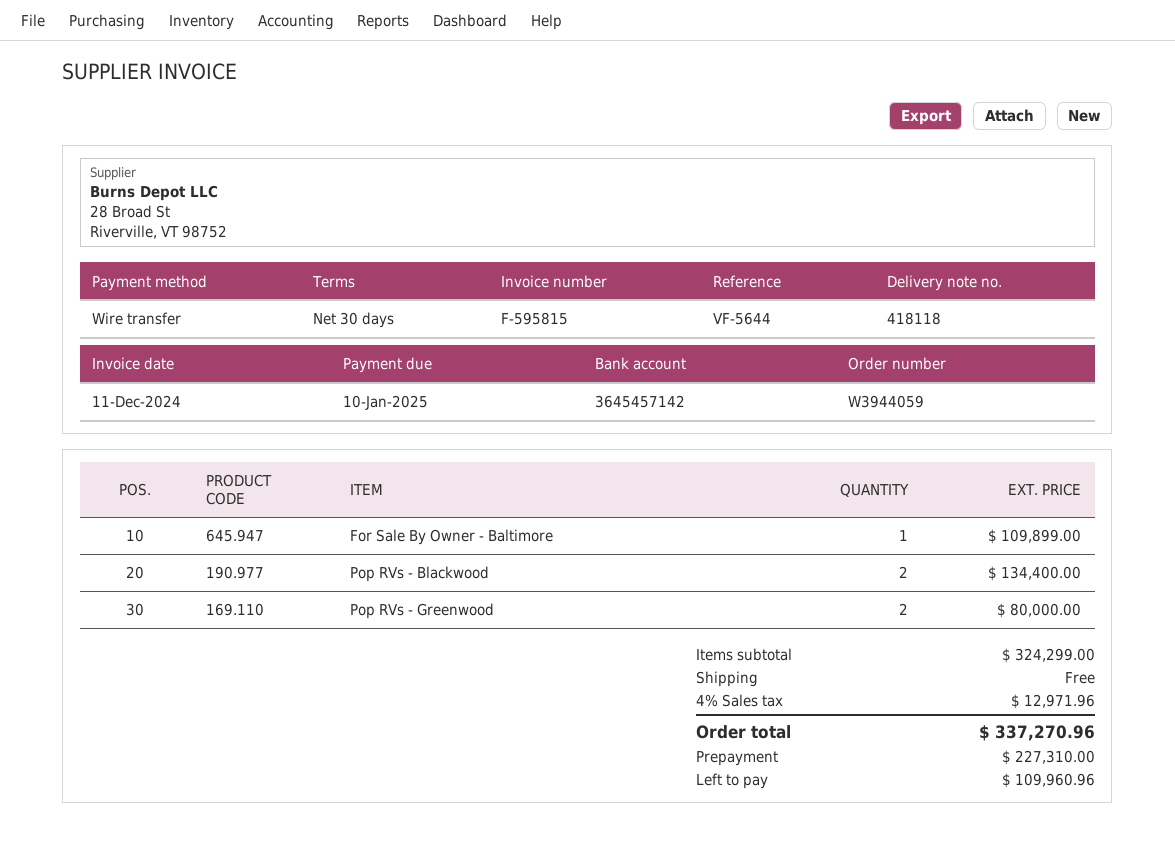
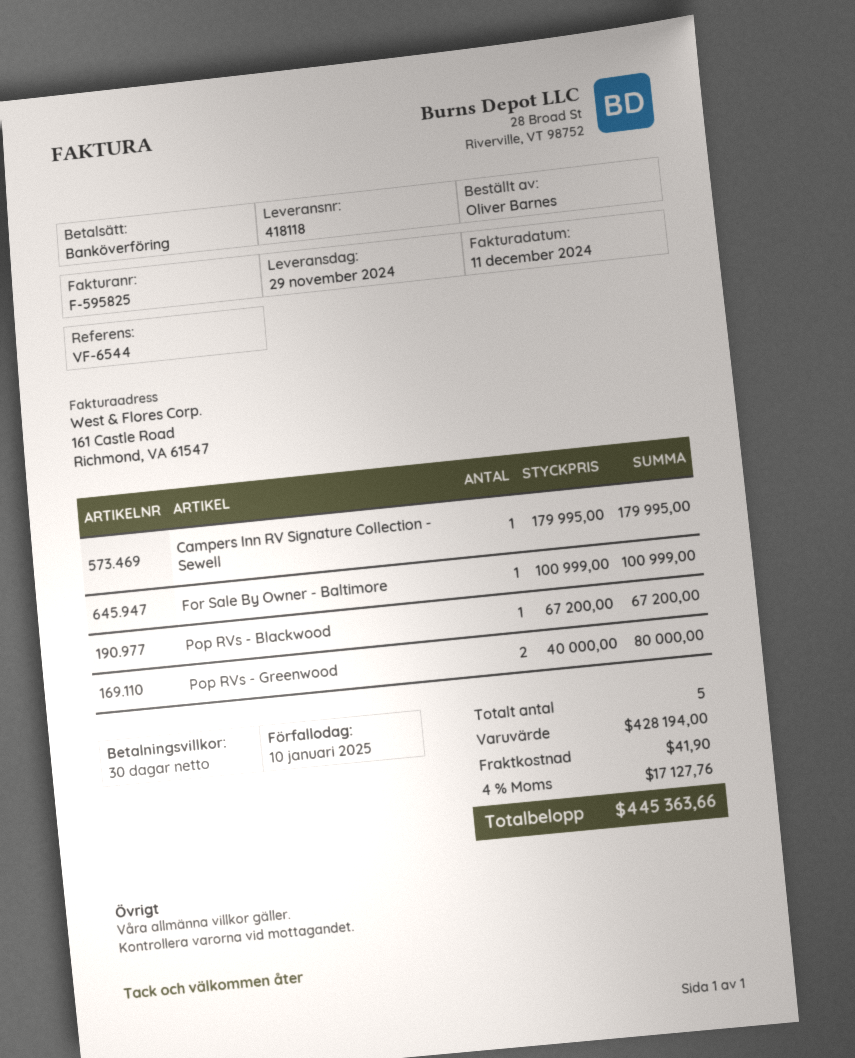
invoice number: F-595815 -> F-595825
reference: VF-5644 -> VF-6544
For Sale By Owner - Baltimore: 1 for 109899.00 -> 1 for 100999.00
Pop RVs - Blackwood: 2 for 134400.00 -> 1 for 67200.00
Campers Inn RV Signature Collection - Sewell: none -> 1 for 179995.00
subtotal: 324299.00 -> 428194.00
shipping: 0.00 -> 41.90
tax: 4% = 12971.96 -> 4% = 17127.76
total: 337270.96 -> 445363.66

